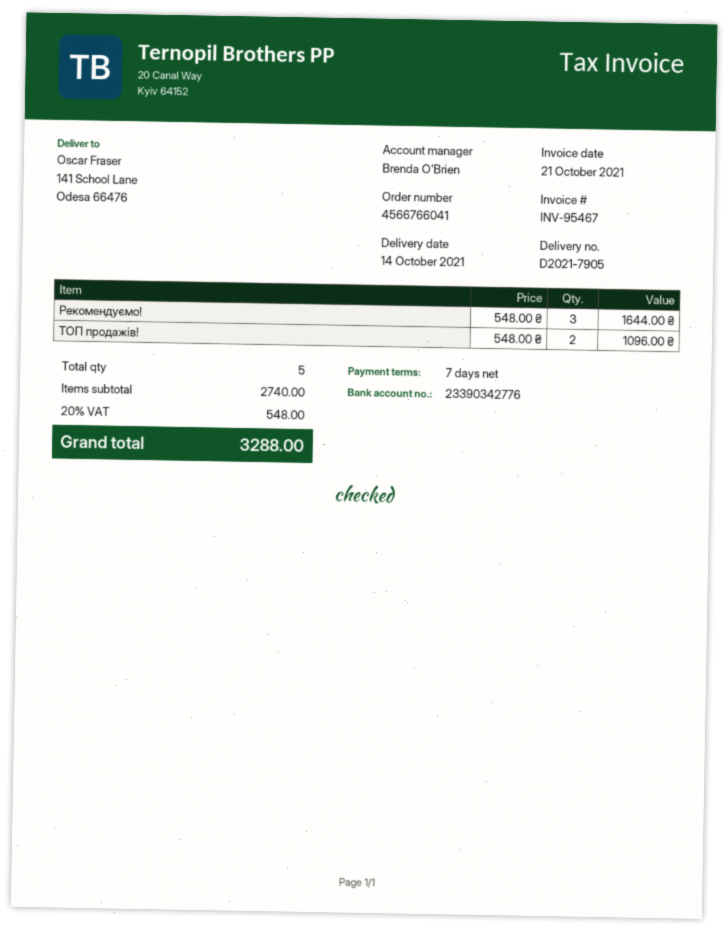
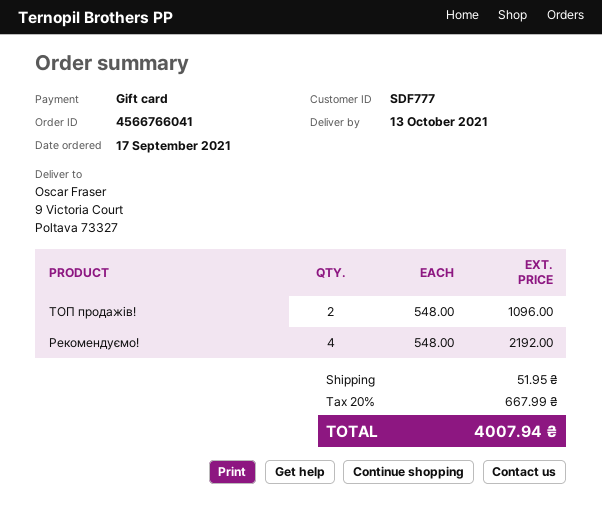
delivery date: 2021-10-14 -> 2021-10-13
ship to: 141 School Lane, Odesa 66476 -> 9 Victoria Court, Poltava 73327
Рекомендуємо!: 3 x 548.00 = 1644.00 -> 4 x 548.00 = 2192.00
shipping: none -> 51.95
tax: 20% = 548.00 -> 20% = 667.99
total: 3288.00 -> 4007.94

